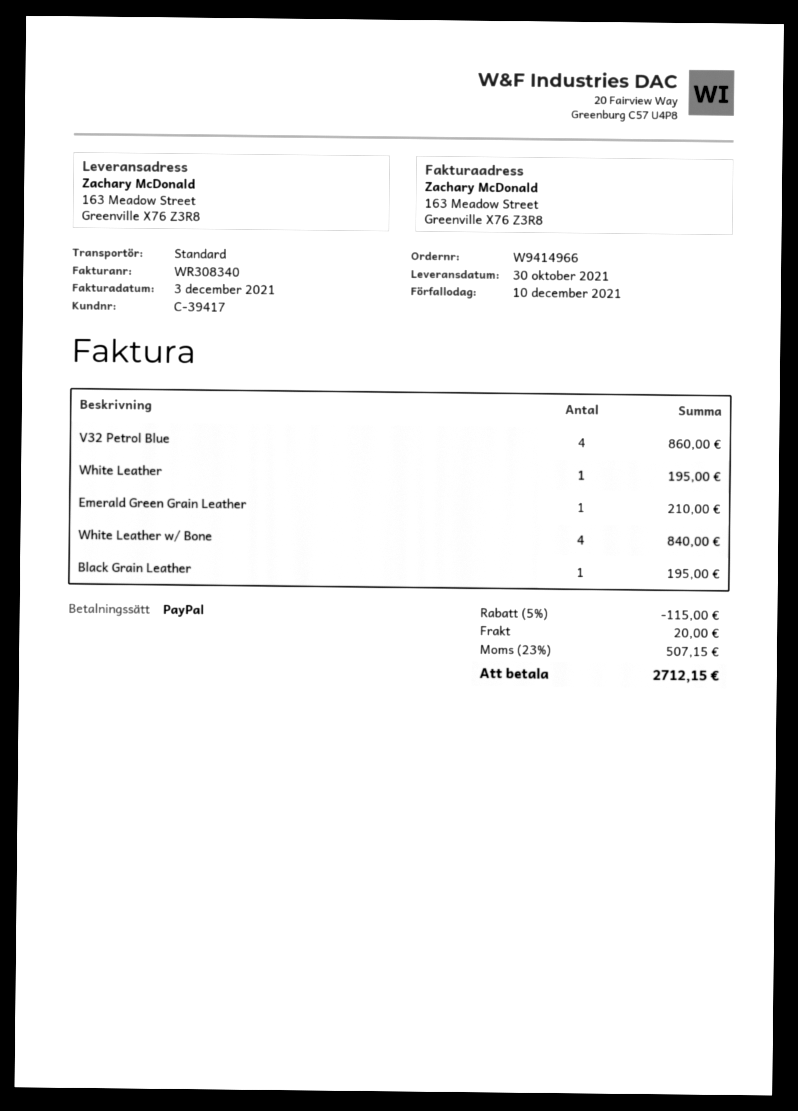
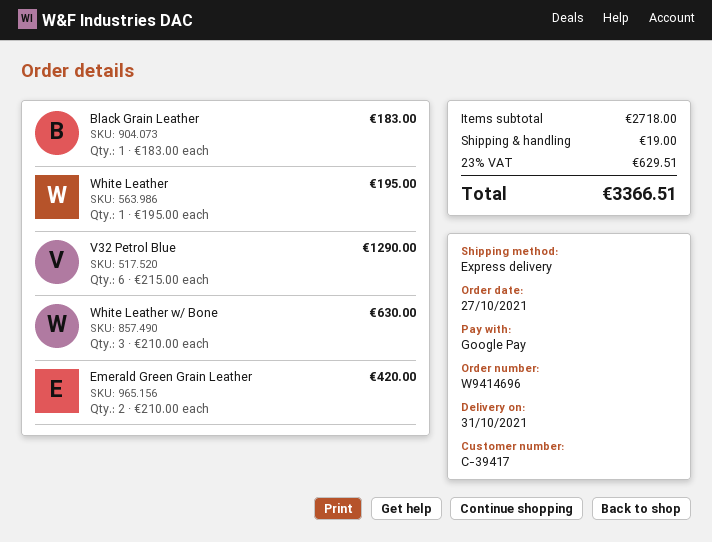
order number: W9414966 -> W9414696
delivery date: 2021-10-30 -> 2021-10-31
payment method: PayPal -> Google Pay
shipping method: standard -> express
V32 Petrol Blue: 4 for 860.00 -> 6 for 1290.00
Emerald Green Grain Leather: 1 for 210.00 -> 2 for 420.00
White Leather w/ Bone: 4 for 840.00 -> 3 for 630.00
Black Grain Leather: 1 for 195.00 -> 1 for 183.00
discount: 5% = 115.00 -> none
shipping: 20.00 -> 19.00
tax: 23% = 507.15 -> 23% = 629.51
total: 2712.15 -> 3366.51

